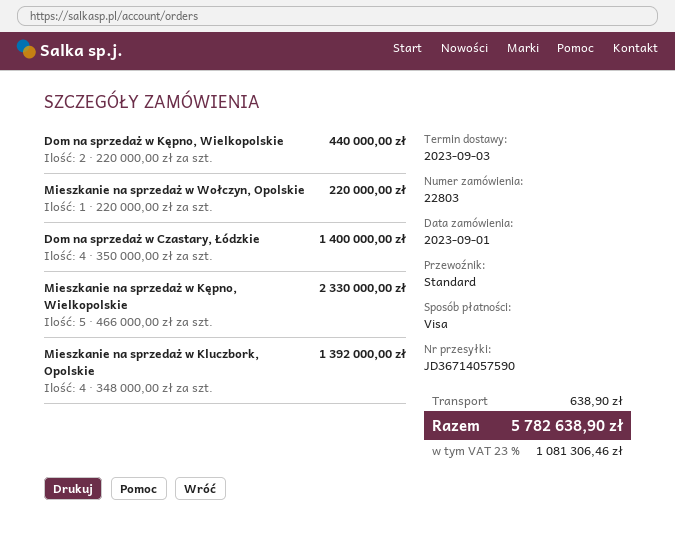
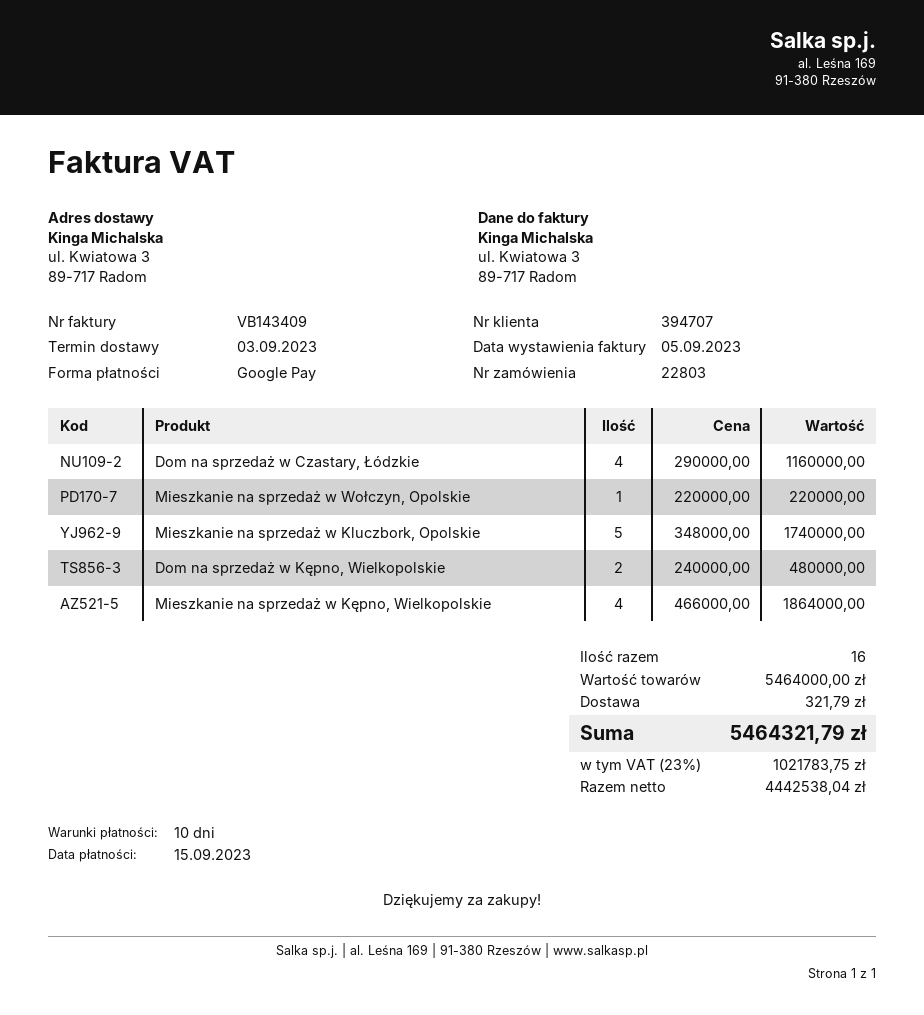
payment method: Visa -> Google Pay
Dom na sprzedaż w Kępno, Wielkopolskie: 2 x 220000.00 = 440000.00 -> 2 x 240000.00 = 480000.00
Dom na sprzedaż w Czastary, Łódzkie: 4 x 350000.00 = 1400000.00 -> 4 x 290000.00 = 1160000.00
Mieszkanie na sprzedaż w Kępno, Wielkopolskie: 5 x 466000.00 = 2330000.00 -> 4 x 466000.00 = 1864000.00
Mieszkanie na sprzedaż w Kluczbork, Opolskie: 4 x 348000.00 = 1392000.00 -> 5 x 348000.00 = 1740000.00
shipping: 638.90 -> 321.79
tax: 23% = 1081306.46 -> 23% = 1021783.75
total: 5782638.90 -> 5464321.79

